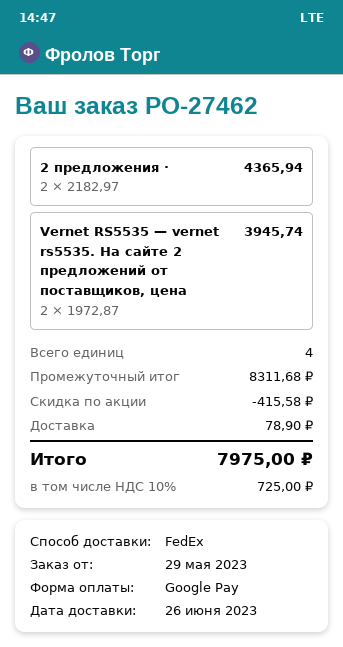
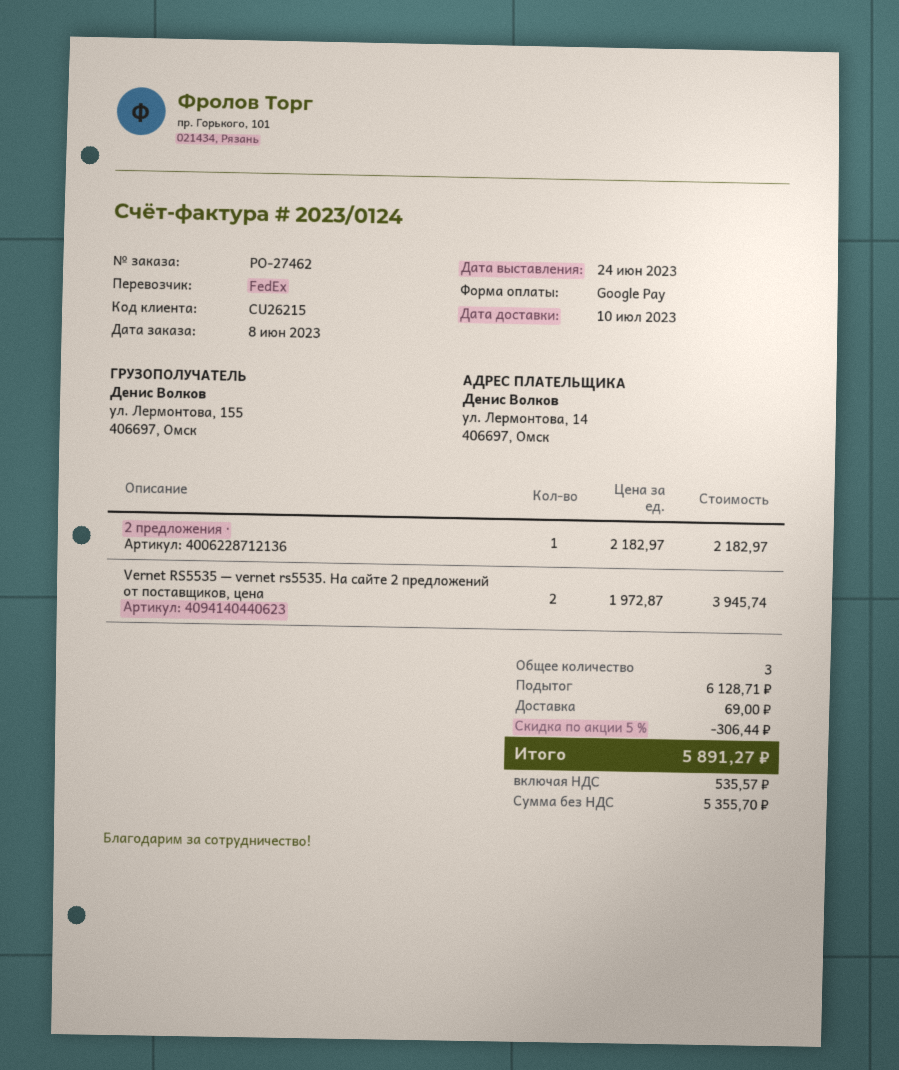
order date: 2023-05-29 -> 2023-06-08
delivery date: 2023-06-26 -> 2023-07-10
2 предложения ·: 2 x 2182.97 = 4365.94 -> 1 x 2182.97 = 2182.97
total quantity: 4 -> 3
subtotal: 8311.68 -> 6128.71
discount: 415.58 -> 306.44
shipping: 78.90 -> 69.00
tax: 725.00 -> 535.57
total: 7975.00 -> 5891.27

